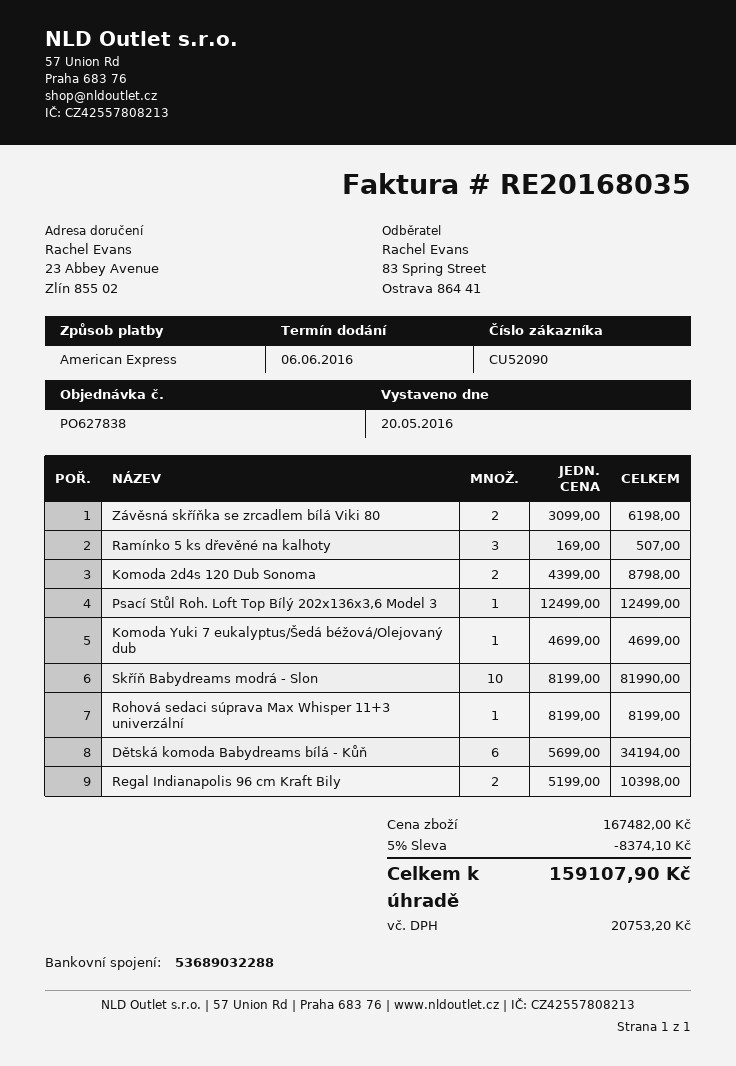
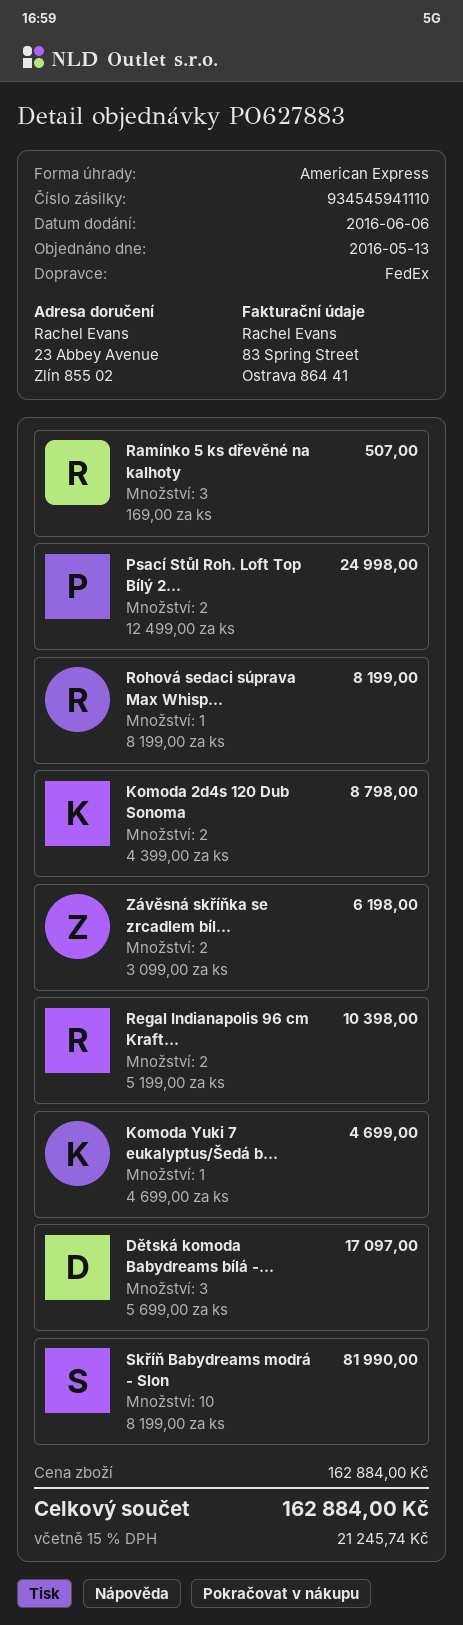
order number: PO627838 -> PO627883
Psací Stůl Roh. Loft Top Bílý 202x136x3,6 Model 3: 1 x 12499.00 = 12499.00 -> 2 x 12499.00 = 24998.00
Dětská komoda Babydreams bílá - Kůň: 6 x 5699.00 = 34194.00 -> 3 x 5699.00 = 17097.00
subtotal: 167482.00 -> 162884.00
discount: 5% = 8374.10 -> none
tax: 20753.20 -> 21245.74
total: 159107.90 -> 162884.00

